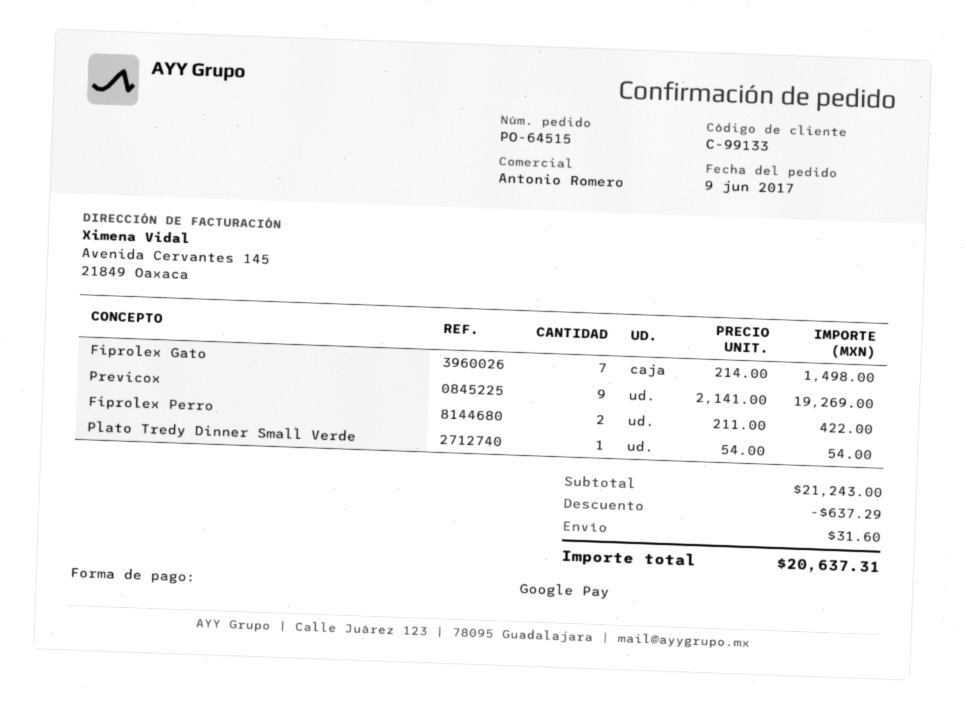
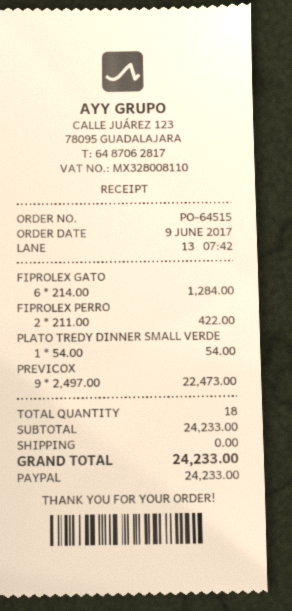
payment method: Google Pay -> PayPal
Fiprolex Gato: 7 x 214.00 = 1498.00 -> 6 x 214.00 = 1284.00
Previcox: 9 x 2141.00 = 19269.00 -> 9 x 2497.00 = 22473.00
subtotal: 21243.00 -> 24233.00
discount: 637.29 -> none
shipping: 31.60 -> 0.00
total: 20637.31 -> 24233.00

